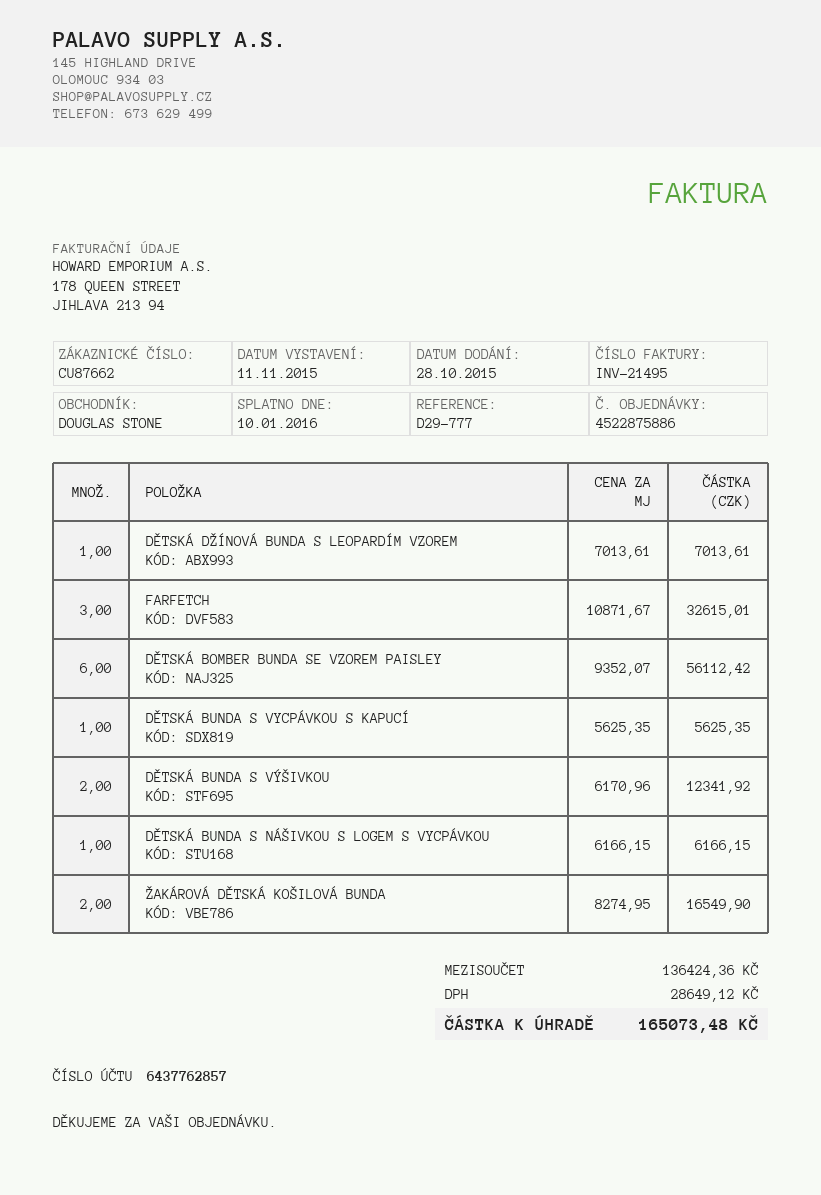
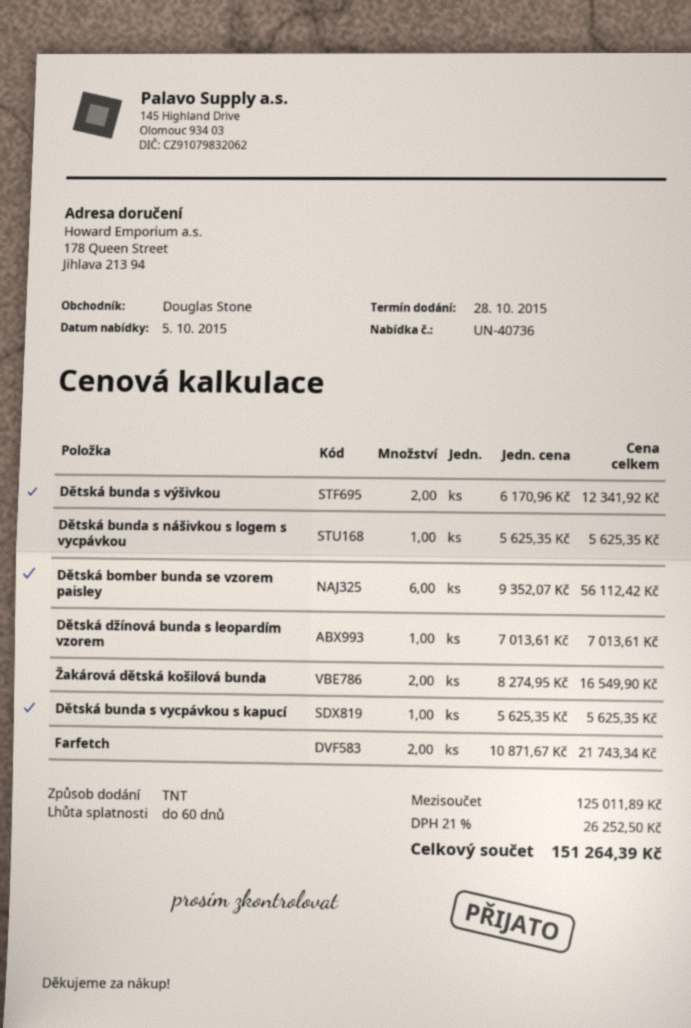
FARFETCH: 3 x 10871.67 = 32615.01 -> 2 x 10871.67 = 21743.34
DĚTSKÁ BUNDA S NÁŠIVKOU S LOGEM S VYCPÁVKOU: 1 x 6166.15 = 6166.15 -> 1 x 5625.35 = 5625.35
subtotal: 136424.36 -> 125011.89
tax: 28649.12 -> 26252.50
total: 165073.48 -> 151264.39

